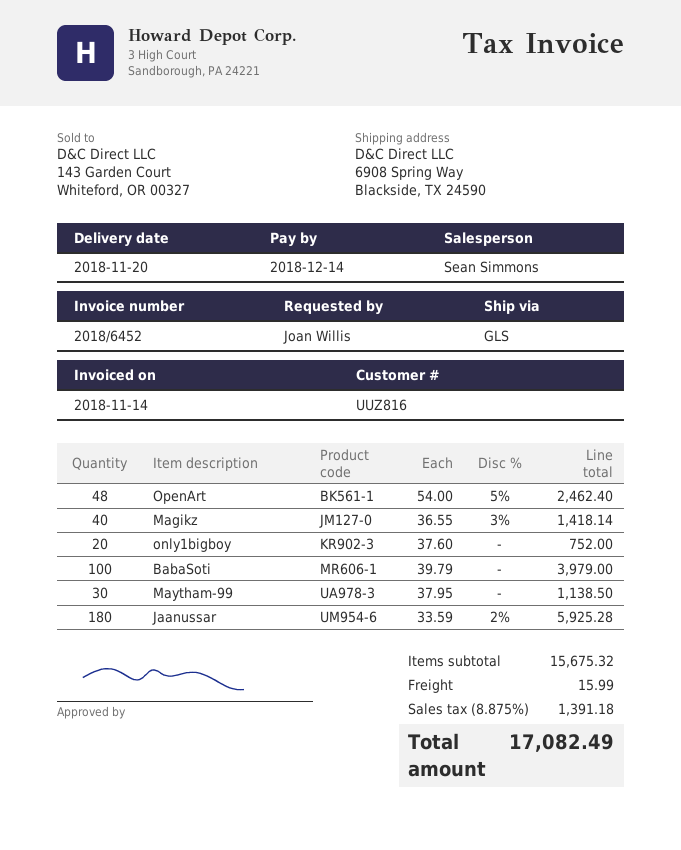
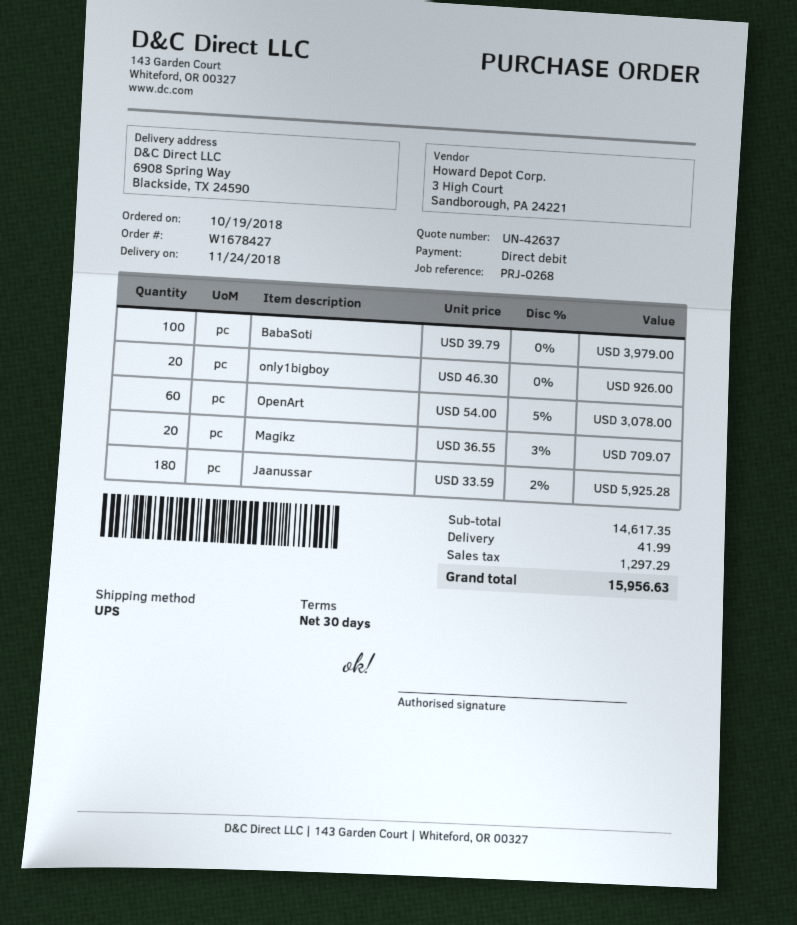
delivery date: 2018-11-20 -> 2018-11-24
shipping method: GLS -> UPS
OpenArt: 48 x 54.00 - 5% = 2462.40 -> 60 x 54.00 - 5% = 3078.00
Magikz: 40 x 36.55 - 3% = 1418.14 -> 20 x 36.55 - 3% = 709.07
only1bigboy: 20 x 37.60 = 752.00 -> 20 x 46.30 = 926.00
Maytham-99: 30 x 37.95 = 1138.50 -> none
subtotal: 15675.32 -> 14617.35
shipping: 15.99 -> 41.99
tax: 1391.18 -> 1297.29
total: 17082.49 -> 15956.63

